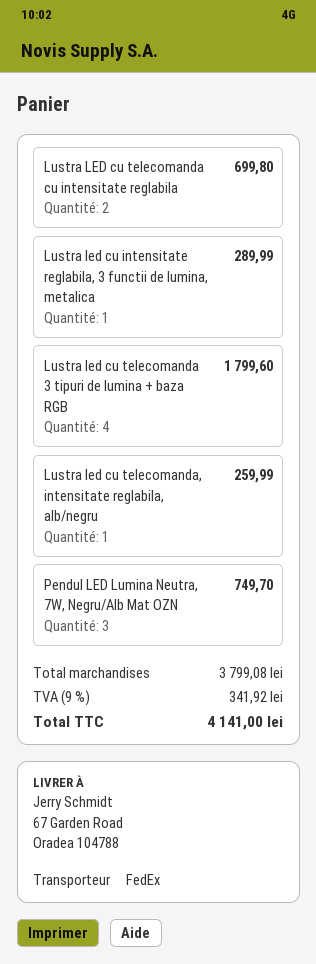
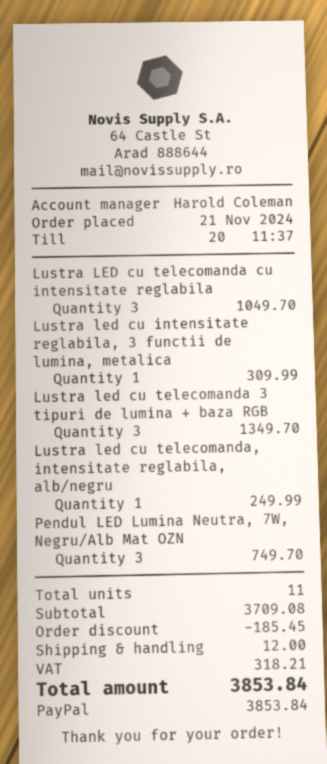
Lustra LED cu telecomanda cu intensitate reglabila: 2 for 699.80 -> 3 for 1049.70
Lustra led cu intensitate reglabila, 3 functii de lumina, metalica: 1 for 289.99 -> 1 for 309.99
Lustra led cu telecomanda 3 tipuri de lumina + baza RGB: 4 for 1799.60 -> 3 for 1349.70
Lustra led cu telecomanda, intensitate reglabila, alb/negru: 1 for 259.99 -> 1 for 249.99
subtotal: 3799.08 -> 3709.08
discount: none -> 185.45
shipping: none -> 12.00
tax: 341.92 -> 318.21
total: 4141.00 -> 3853.84

